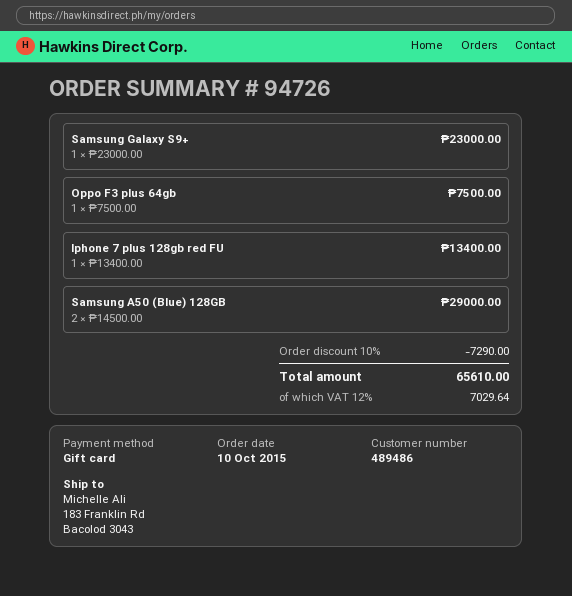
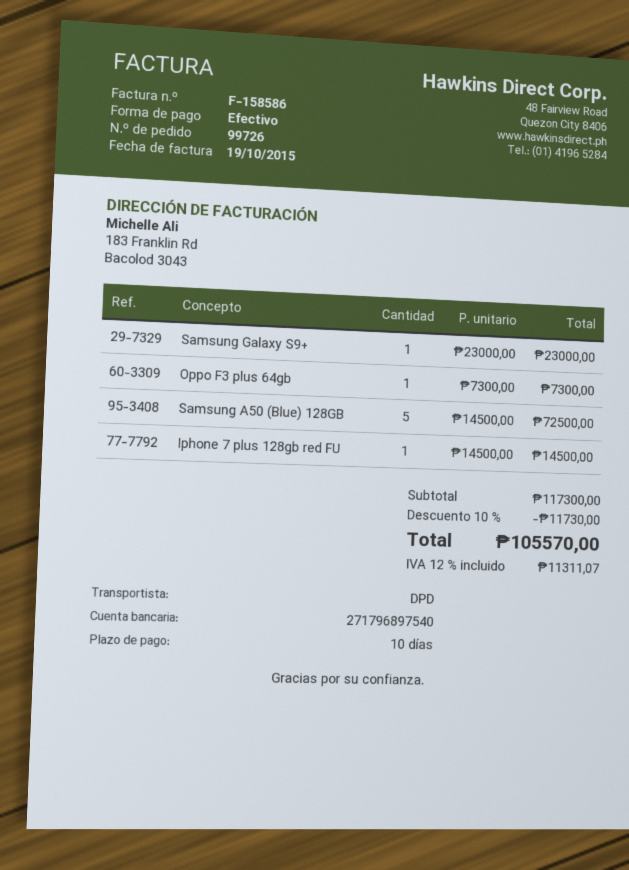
order number: 94726 -> 99726
payment method: gift card -> cash
Oppo F3 plus 64gb: 1 x 7500.00 = 7500.00 -> 1 x 7300.00 = 7300.00
Iphone 7 plus 128gb red FU: 1 x 13400.00 = 13400.00 -> 1 x 14500.00 = 14500.00
Samsung A50 (Blue) 128GB: 2 x 14500.00 = 29000.00 -> 5 x 14500.00 = 72500.00
discount: 10% = 7290.00 -> 10% = 11730.00
tax: 12% = 7029.64 -> 12% = 11311.07
total: 65610.00 -> 105570.00

